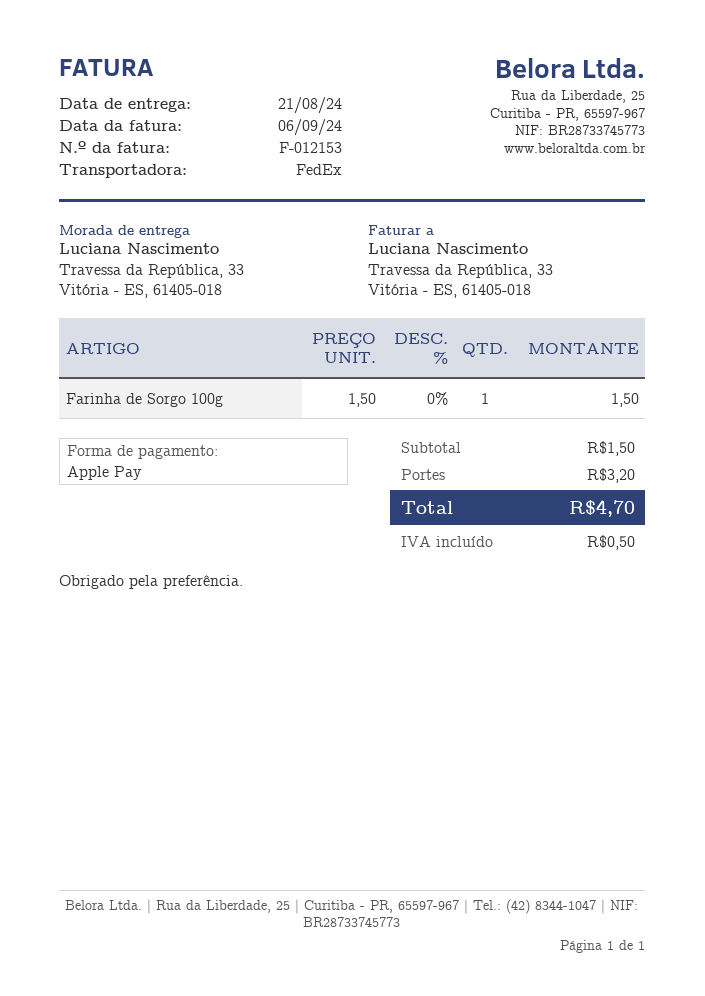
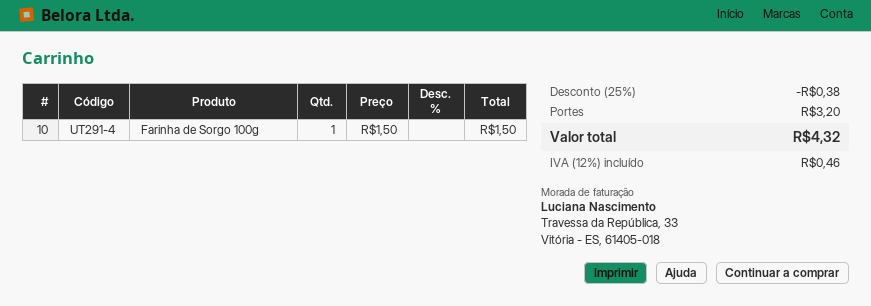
discount: none -> 25% = 0.38
tax: 0.50 -> 0.46
total: 4.70 -> 4.32

